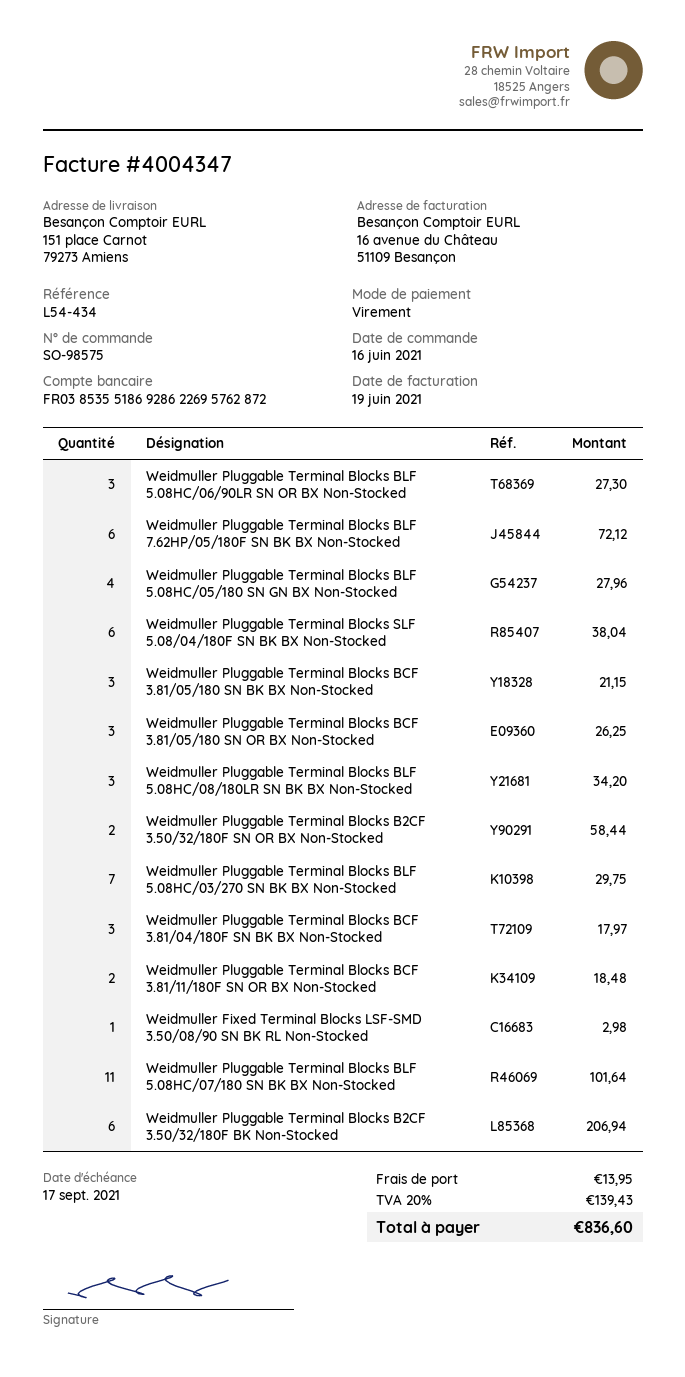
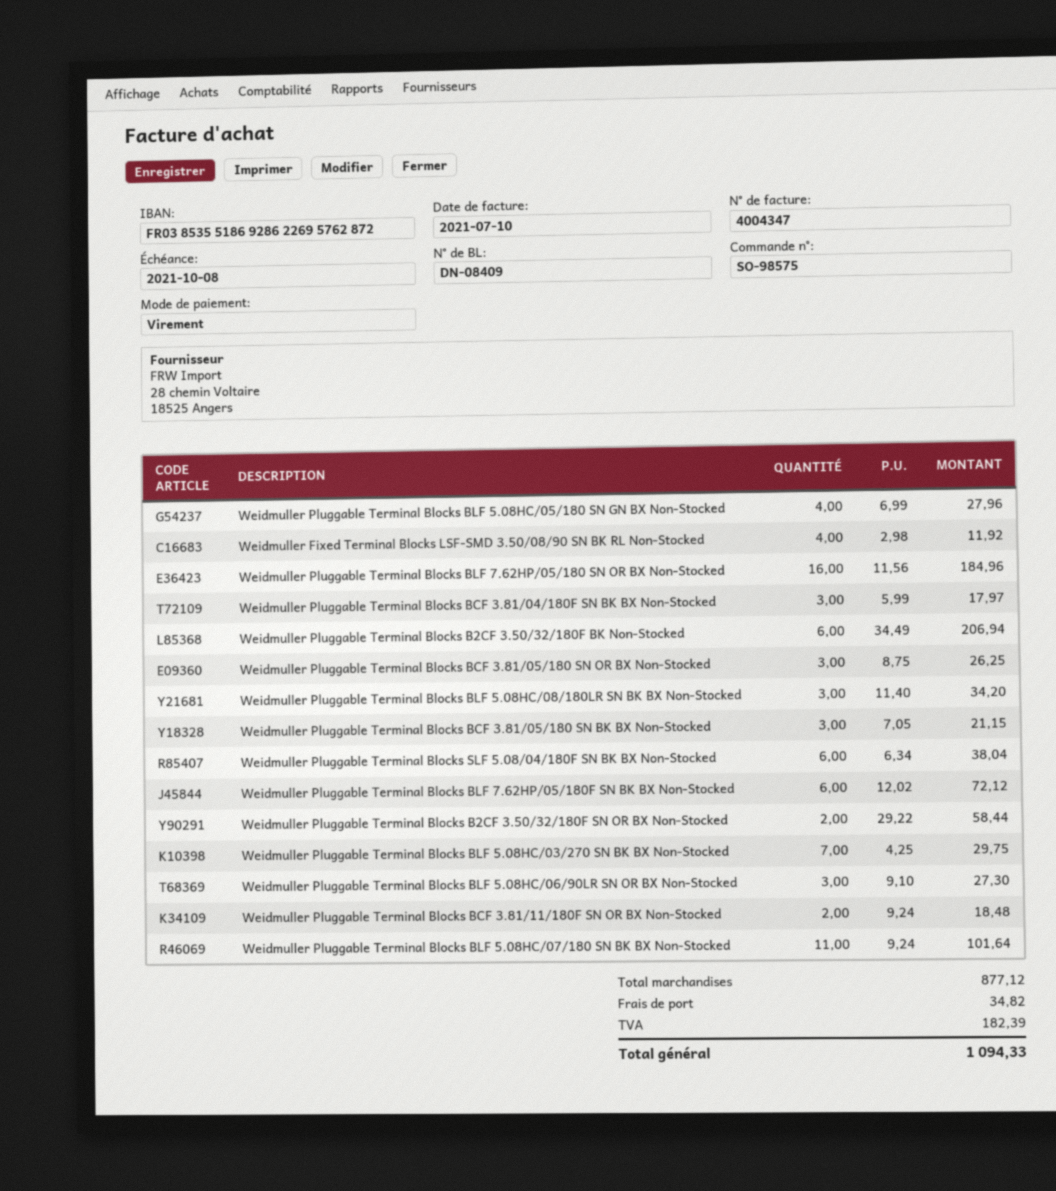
invoice date: 2021-06-19 -> 2021-07-10
due date: 2021-09-17 -> 2021-10-08
Weidmuller Fixed Terminal Blocks LSF-SMD 3.50/08/90 SN BK RL Non-Stocked: 1 for 2.98 -> 4 for 11.92
Weidmuller Pluggable Terminal Blocks BLF 7.62HP/05/180 SN OR BX Non-Stocked: none -> 16 for 184.96
shipping: 13.95 -> 34.82
tax: 139.43 -> 182.39
total: 836.60 -> 1094.33

